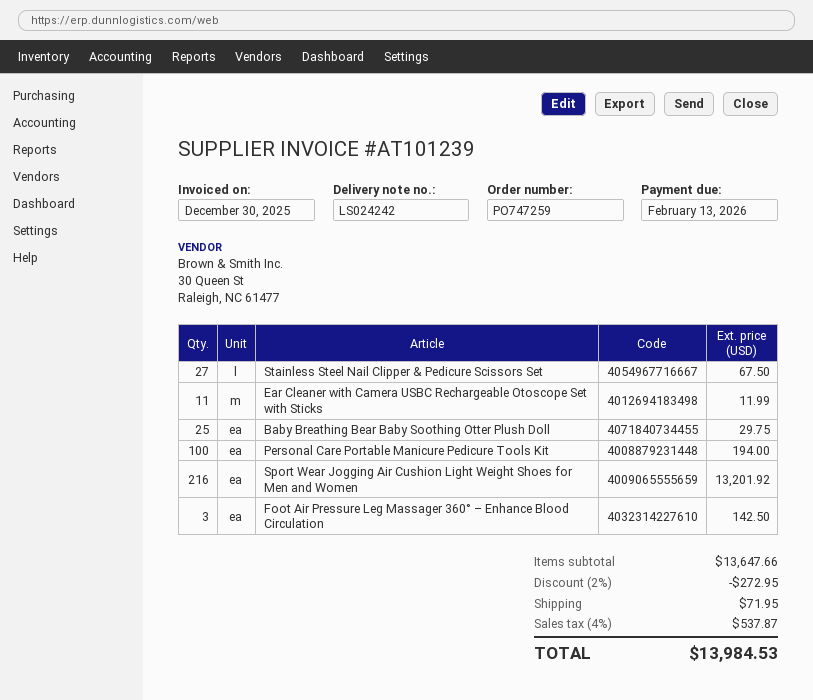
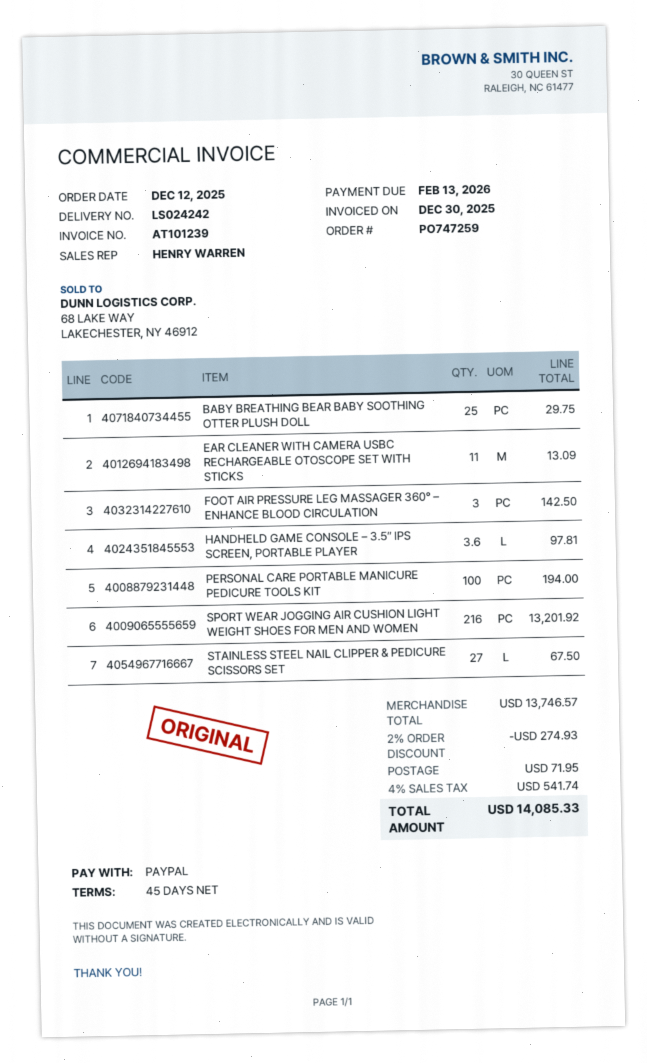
Ear Cleaner with Camera USBC Rechargeable Otoscope Set with Sticks: 11 for 11.99 -> 11 for 13.09
HANDHELD GAME CONSOLE – 3.5″ IPS SCREEN, PORTABLE PLAYER: none -> 3.6 for 97.81
subtotal: 13647.66 -> 13746.57
discount: 2% = 272.95 -> 2% = 274.93
tax: 4% = 537.87 -> 4% = 541.74
total: 13984.53 -> 14085.33

